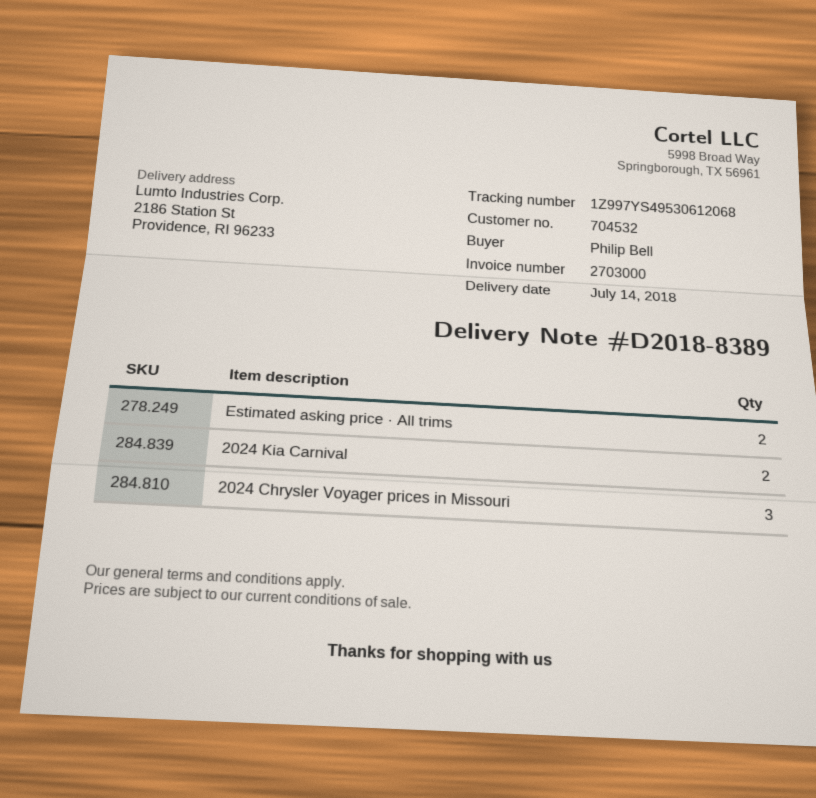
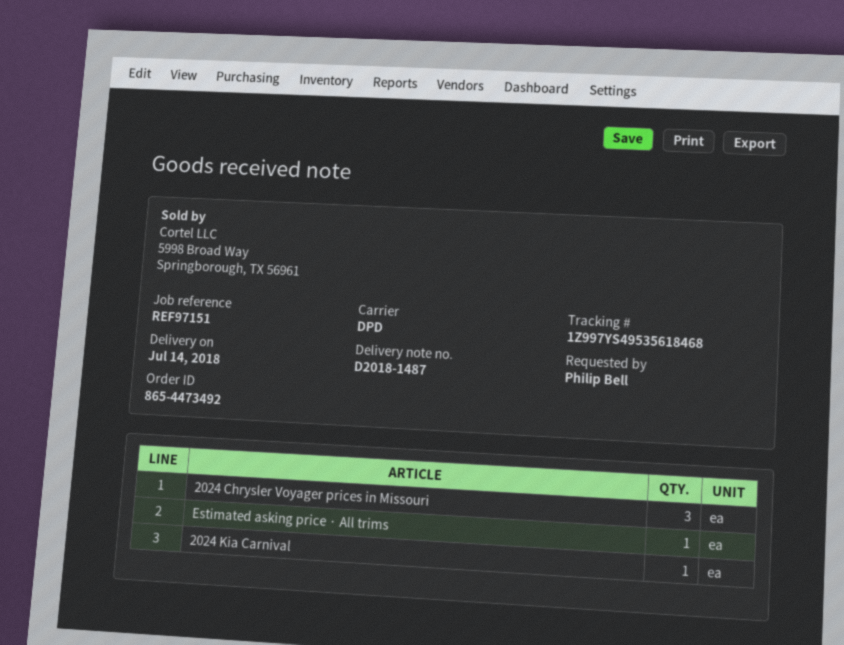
delivery note number: D2018-8389 -> D2018-1487
tracking number: 1Z997YS49530612068 -> 1Z997YS49535618468
Estimated asking price · All trims: 2 -> 1
2024 Kia Carnival: 2 -> 1

